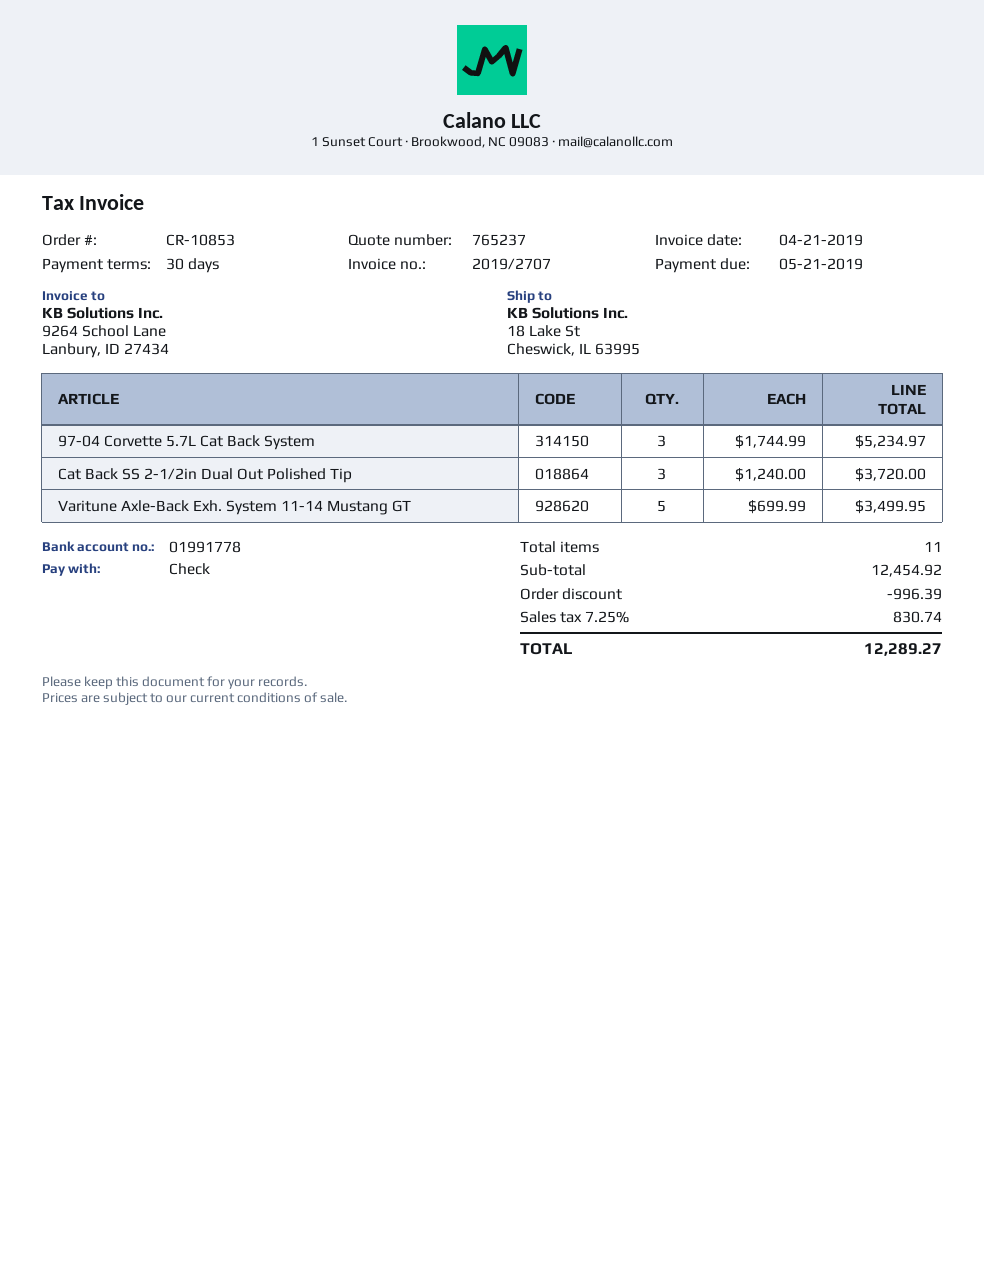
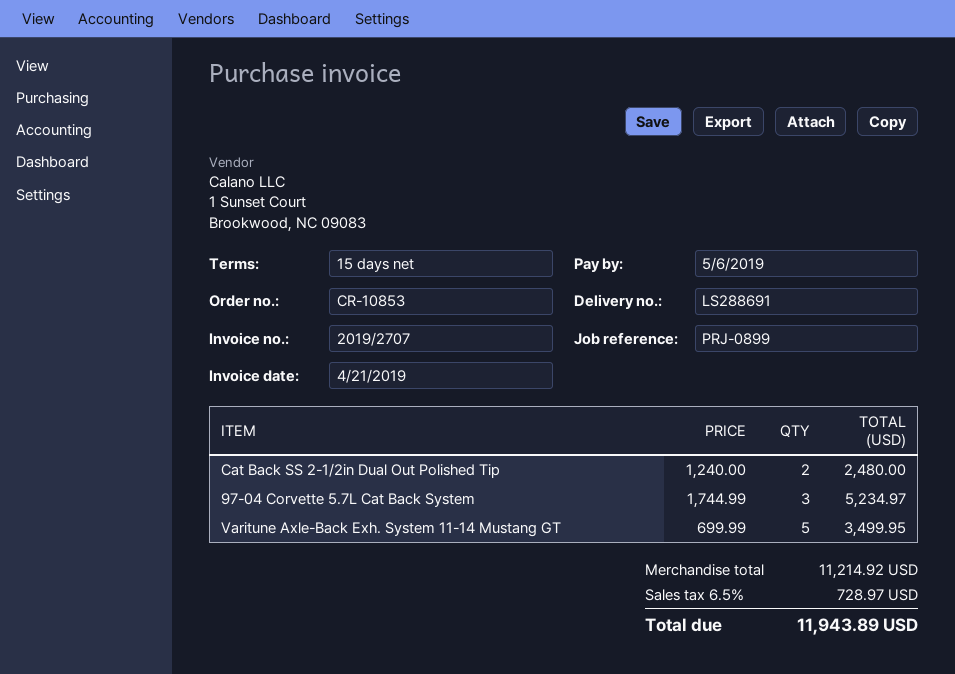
payment terms: 30 days -> 15 days
due date: 2019-05-21 -> 2019-05-06
Cat Back SS 2-1/2in Dual Out Polished Tip: 3 x 1240.00 = 3720.00 -> 2 x 1240.00 = 2480.00
subtotal: 12454.92 -> 11214.92
discount: 996.39 -> none
tax: 7.25% = 830.74 -> 6.5% = 728.97
total: 12289.27 -> 11943.89

